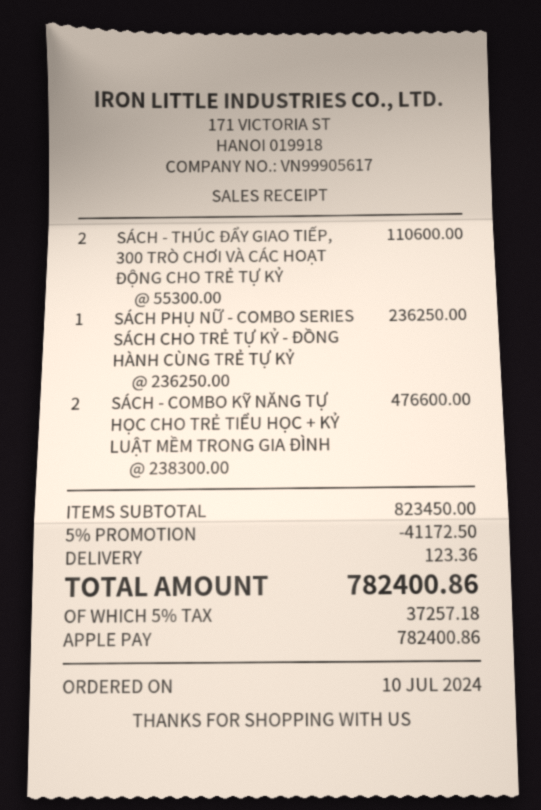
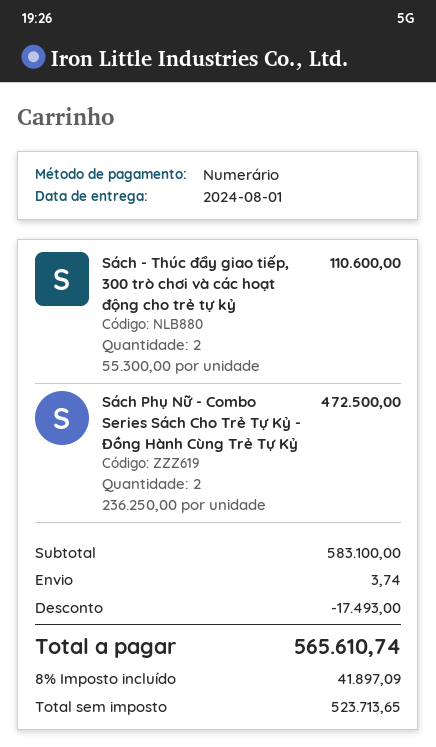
payment method: Apple Pay -> cash
SÁCH PHỤ NỮ - COMBO SERIES SÁCH CHO TRẺ TỰ KỶ - ĐỒNG HÀNH CÙNG TRẺ TỰ KỶ: 1 x 236250.00 = 236250.00 -> 2 x 236250.00 = 472500.00
SÁCH - COMBO KỸ NĂNG TỰ HỌC CHO TRẺ TIỂU HỌC + KỶ LUẬT MỀM TRONG GIA ĐÌNH: 2 x 238300.00 = 476600.00 -> none
subtotal: 823450.00 -> 583100.00
discount: 41172.50 -> 17493.00
shipping: 123.36 -> 3.74
tax: 5% = 37257.18 -> 8% = 41897.09
total: 782400.86 -> 565610.74

